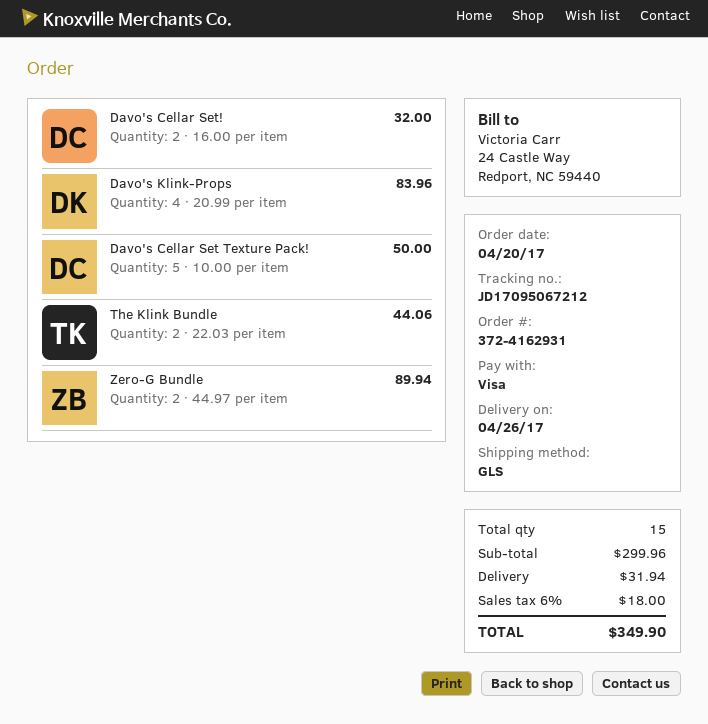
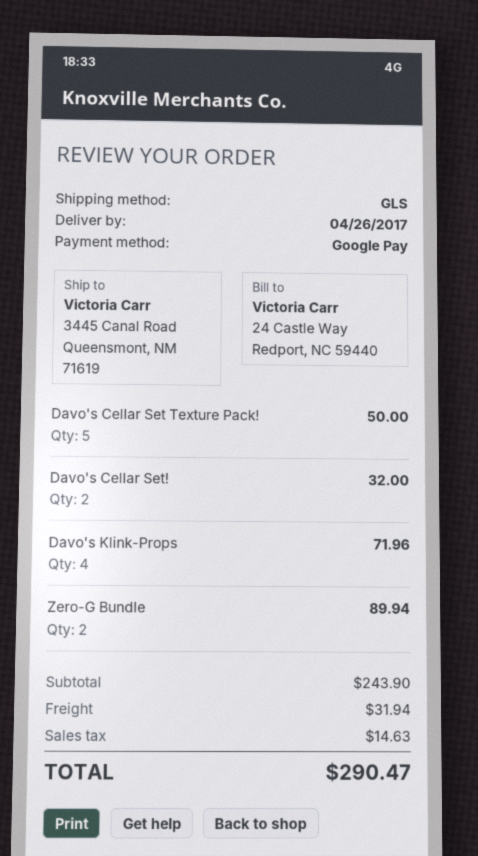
payment method: Visa -> Google Pay
Davo's Klink-Props: 4 for 83.96 -> 4 for 71.96
The Klink Bundle: 2 for 44.06 -> none
subtotal: 299.96 -> 243.90
tax: 18.00 -> 14.63
total: 349.90 -> 290.47

